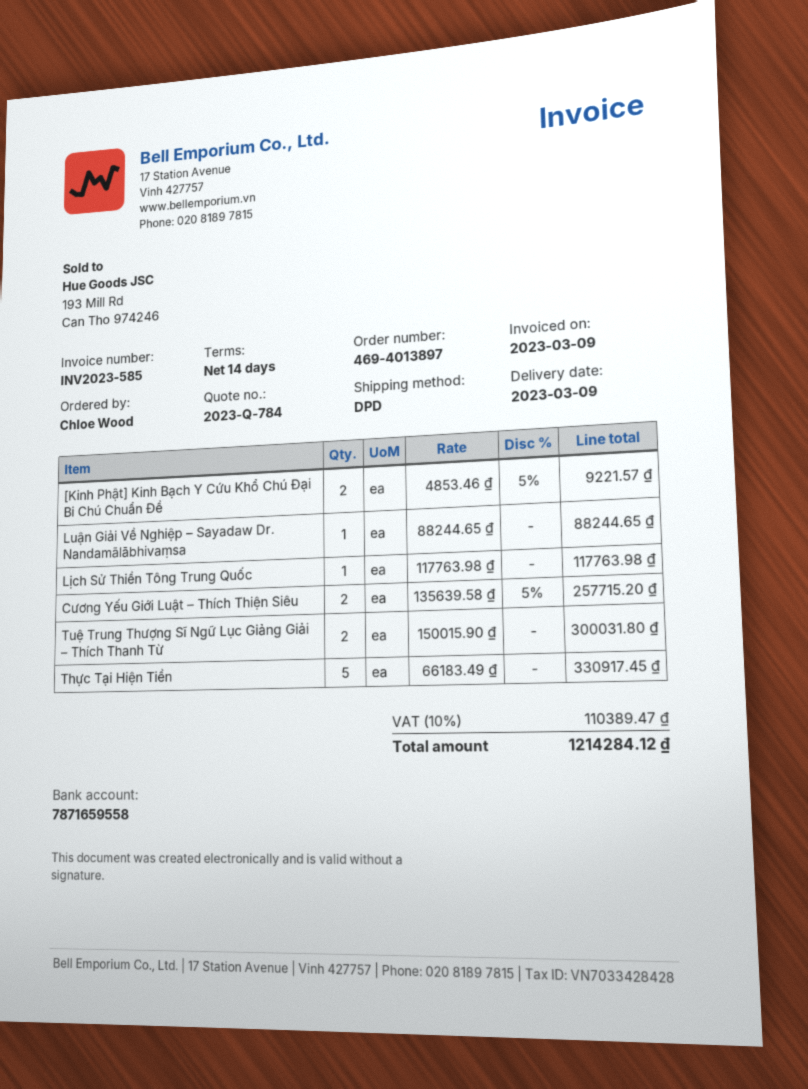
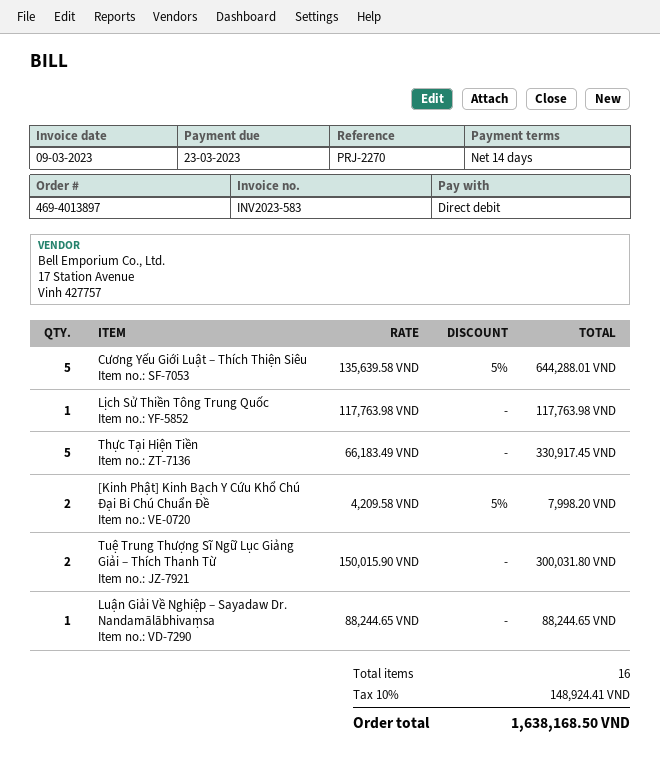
invoice number: INV2023-585 -> INV2023-583
[Kinh Phật] Kinh Bạch Y Cứu Khổ Chú Đại Bi Chú Chuẩn Đề: 2 x 4853.46 - 5% = 9221.57 -> 2 x 4209.58 - 5% = 7998.20
Cương Yếu Giới Luật – Thích Thiện Siêu: 2 x 135639.58 - 5% = 257715.20 -> 5 x 135639.58 - 5% = 644288.01
tax: 10% = 110389.47 -> 10% = 148924.41
total: 1214284.12 -> 1638168.50

